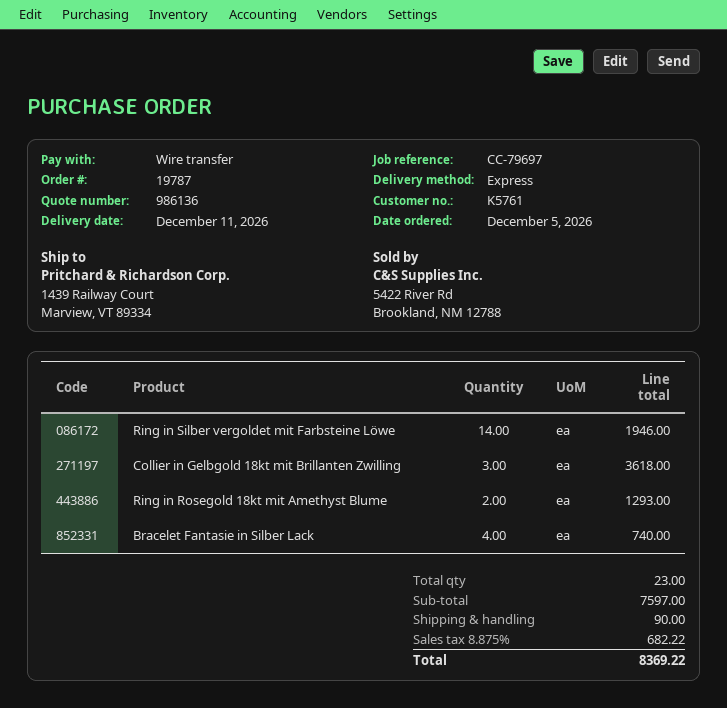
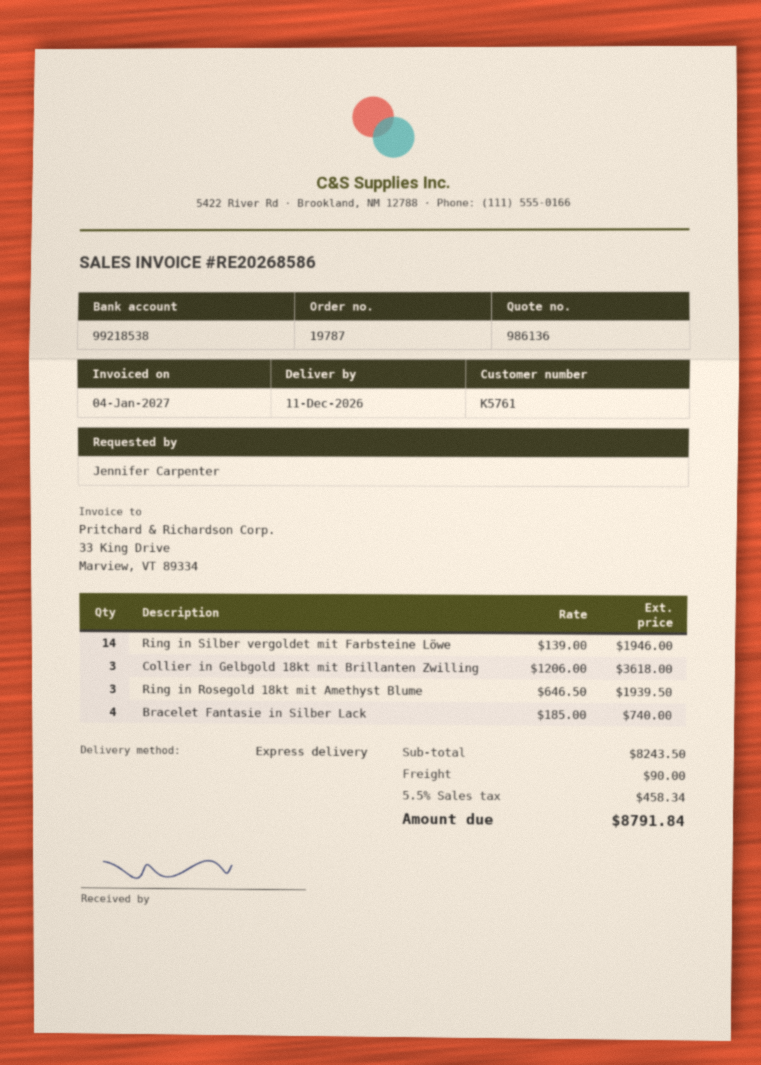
Ring in Rosegold 18kt mit Amethyst Blume: 2 for 1293.00 -> 3 for 1939.50
subtotal: 7597.00 -> 8243.50
tax: 8.875% = 682.22 -> 5.5% = 458.34
total: 8369.22 -> 8791.84

